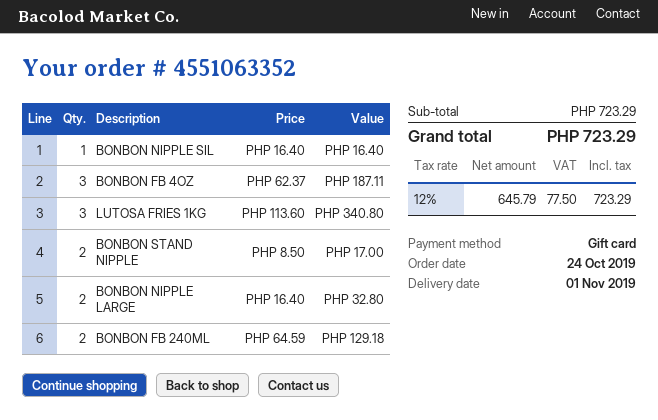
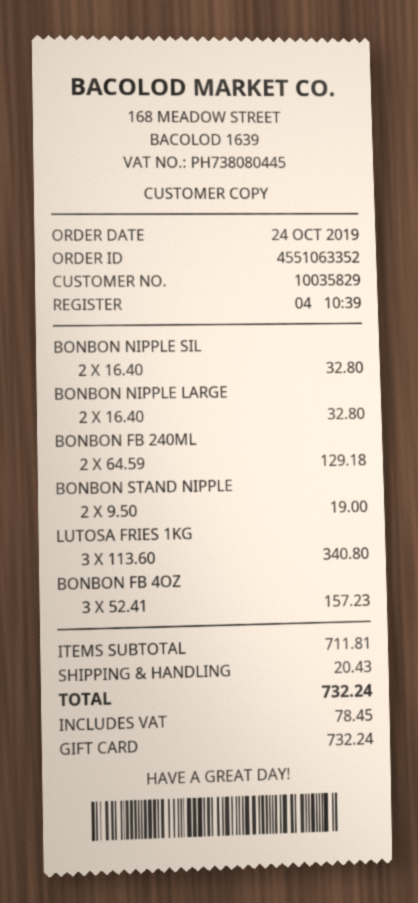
BONBON NIPPLE SIL: 1 x 16.40 = 16.40 -> 2 x 16.40 = 32.80
BONBON FB 4OZ: 3 x 62.37 = 187.11 -> 3 x 52.41 = 157.23
BONBON STAND NIPPLE: 2 x 8.50 = 17.00 -> 2 x 9.50 = 19.00
subtotal: 723.29 -> 711.81
shipping: none -> 20.43
tax: 77.50 -> 78.45
total: 723.29 -> 732.24

